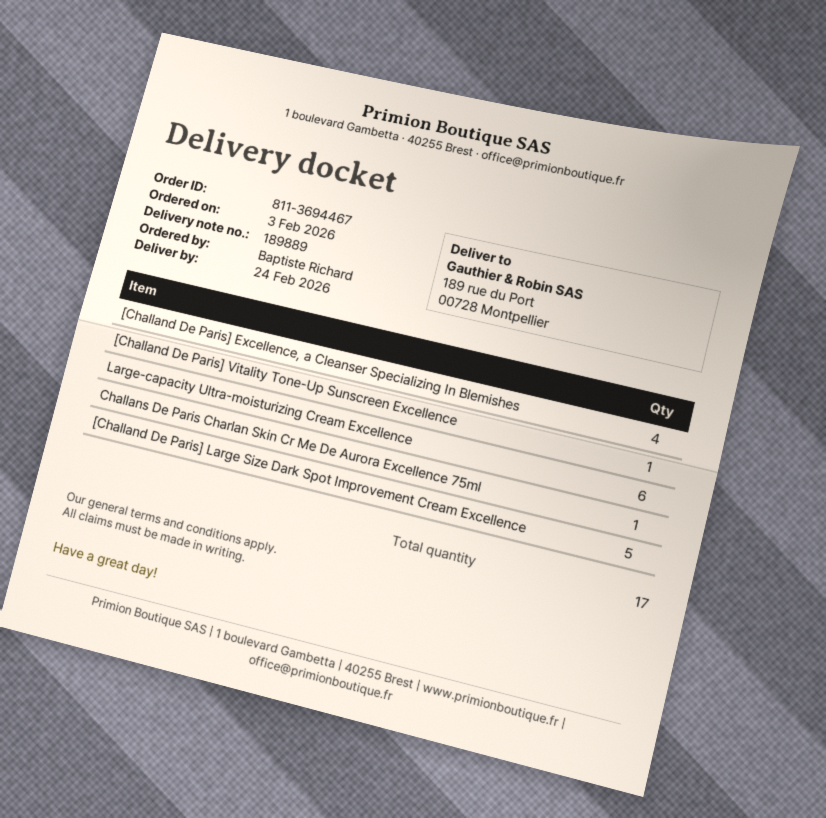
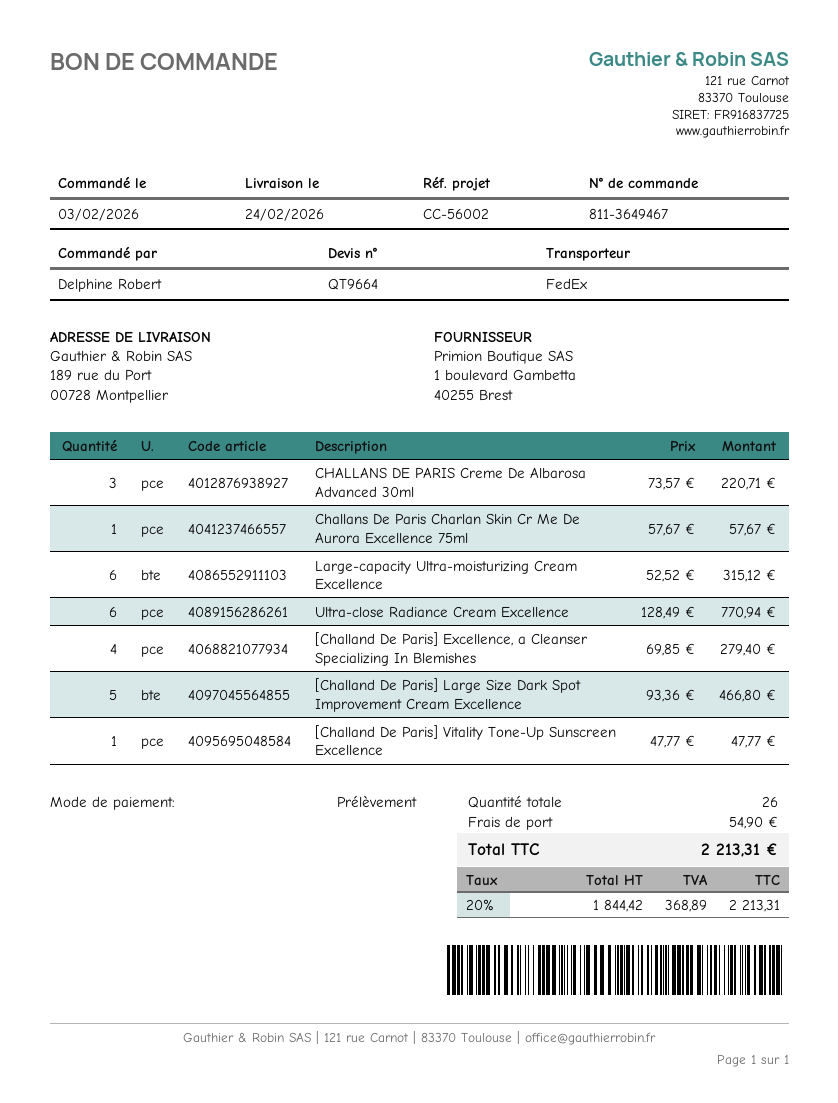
order number: 811-3694467 -> 811-3649467
ordered by: Baptiste Richard -> Delphine Robert
CHALLANS DE PARIS Creme De Albarosa Advanced 30ml: none -> 3
Ultra-close Radiance Cream Excellence: none -> 6
total quantity: 17 -> 26

